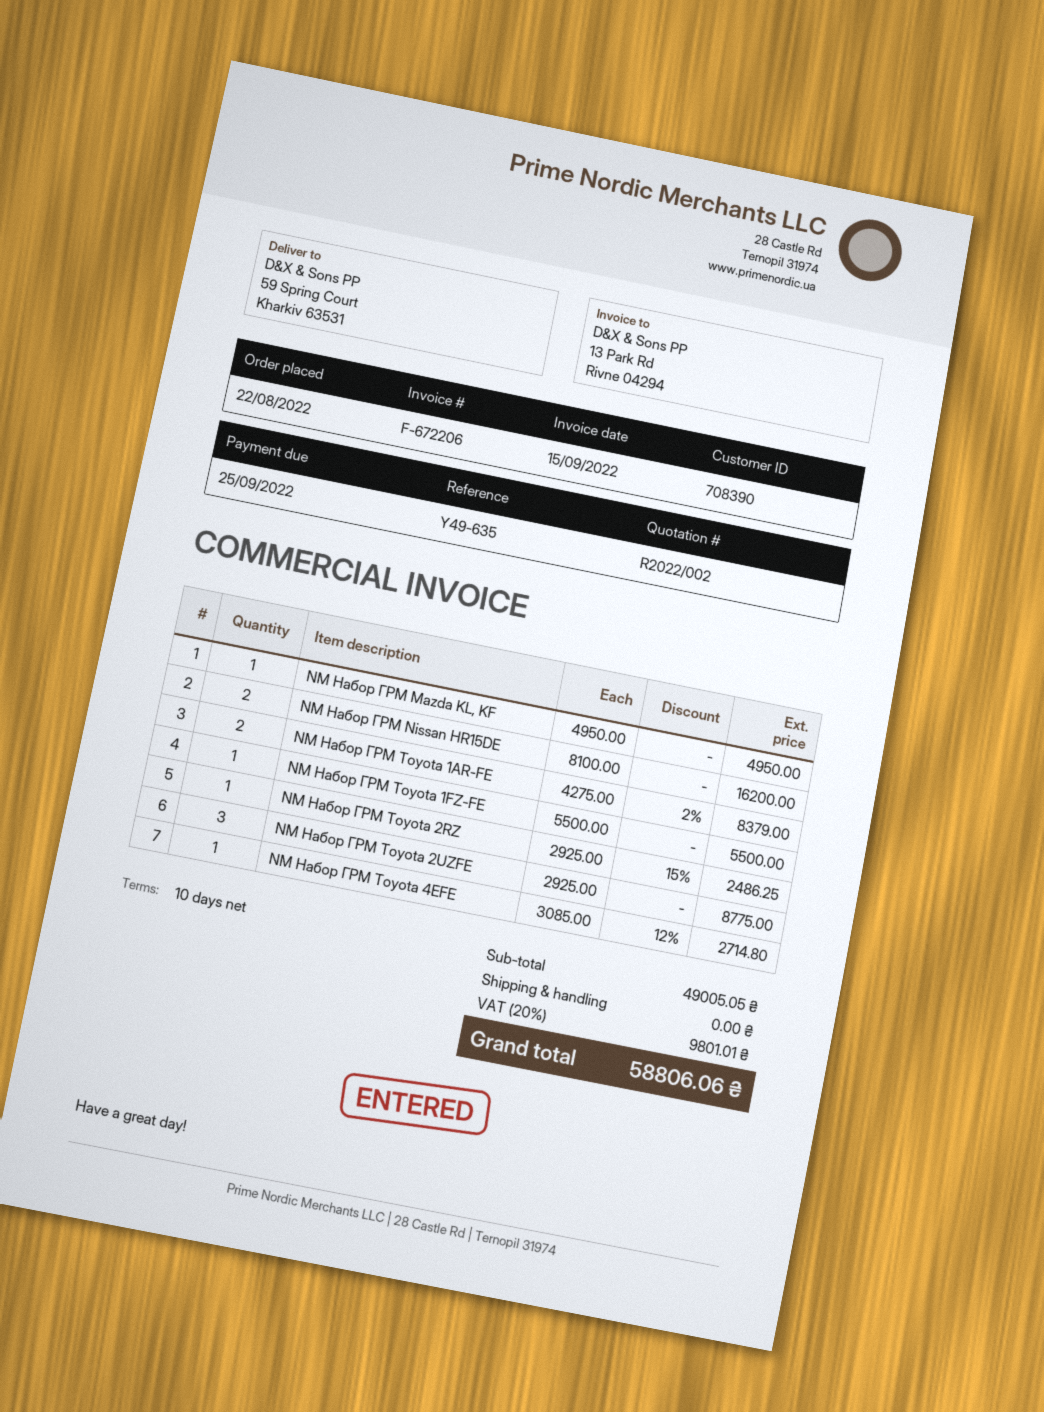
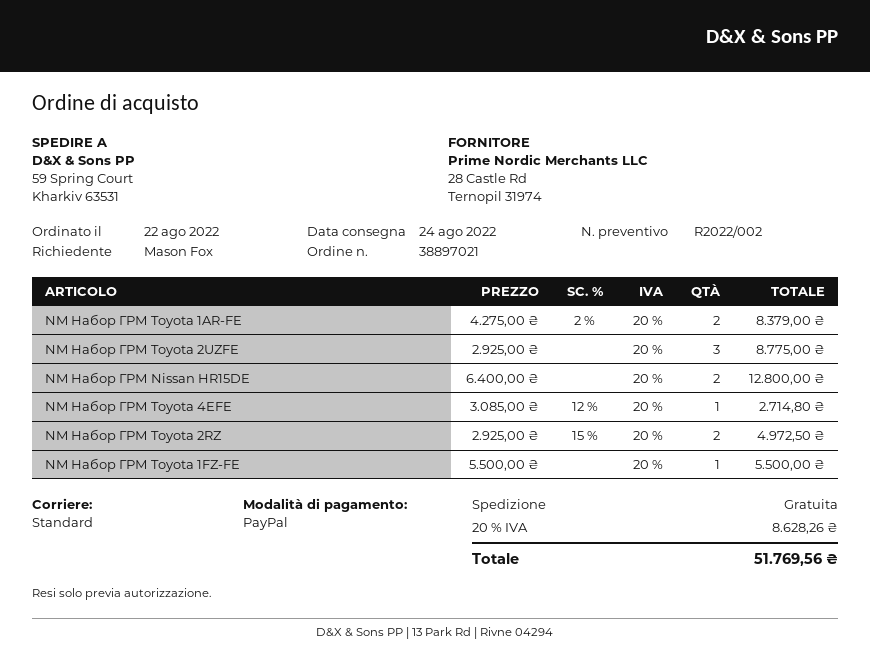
NM Набор ГРМ Mazda KL, KF: 1 x 4950.00 = 4950.00 -> none
NM Набор ГРМ Nissan HR15DE: 2 x 8100.00 = 16200.00 -> 2 x 6400.00 = 12800.00
NM Набор ГРМ Toyota 2RZ: 1 x 2925.00 - 15% = 2486.25 -> 2 x 2925.00 - 15% = 4972.50
tax: 20% = 9801.01 -> 20% = 8628.26
total: 58806.06 -> 51769.56

